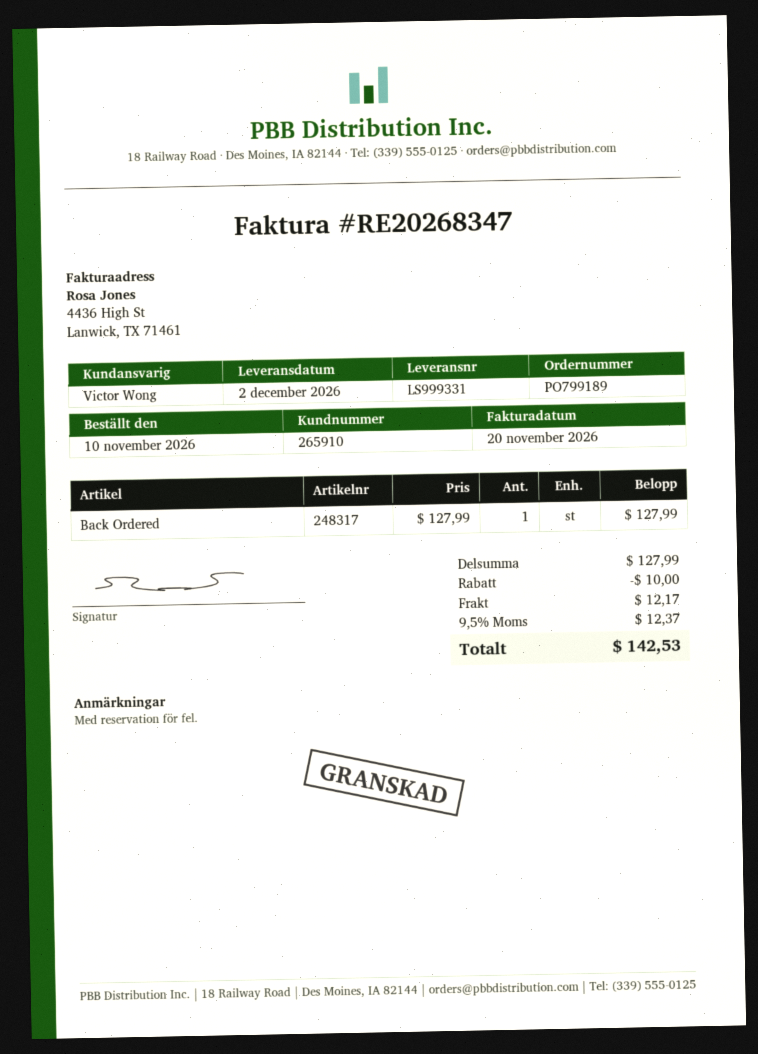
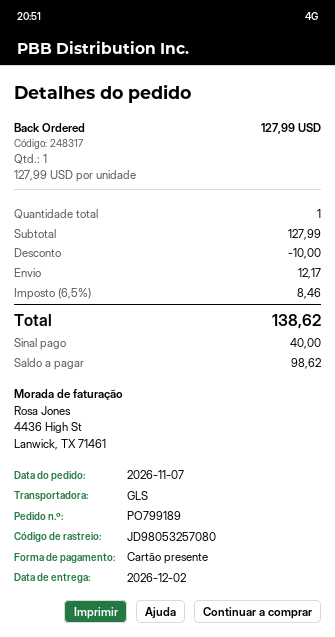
order date: 2026-11-10 -> 2026-11-07
tax: 9.5% = 12.37 -> 6.5% = 8.46
total: 142.53 -> 138.62

